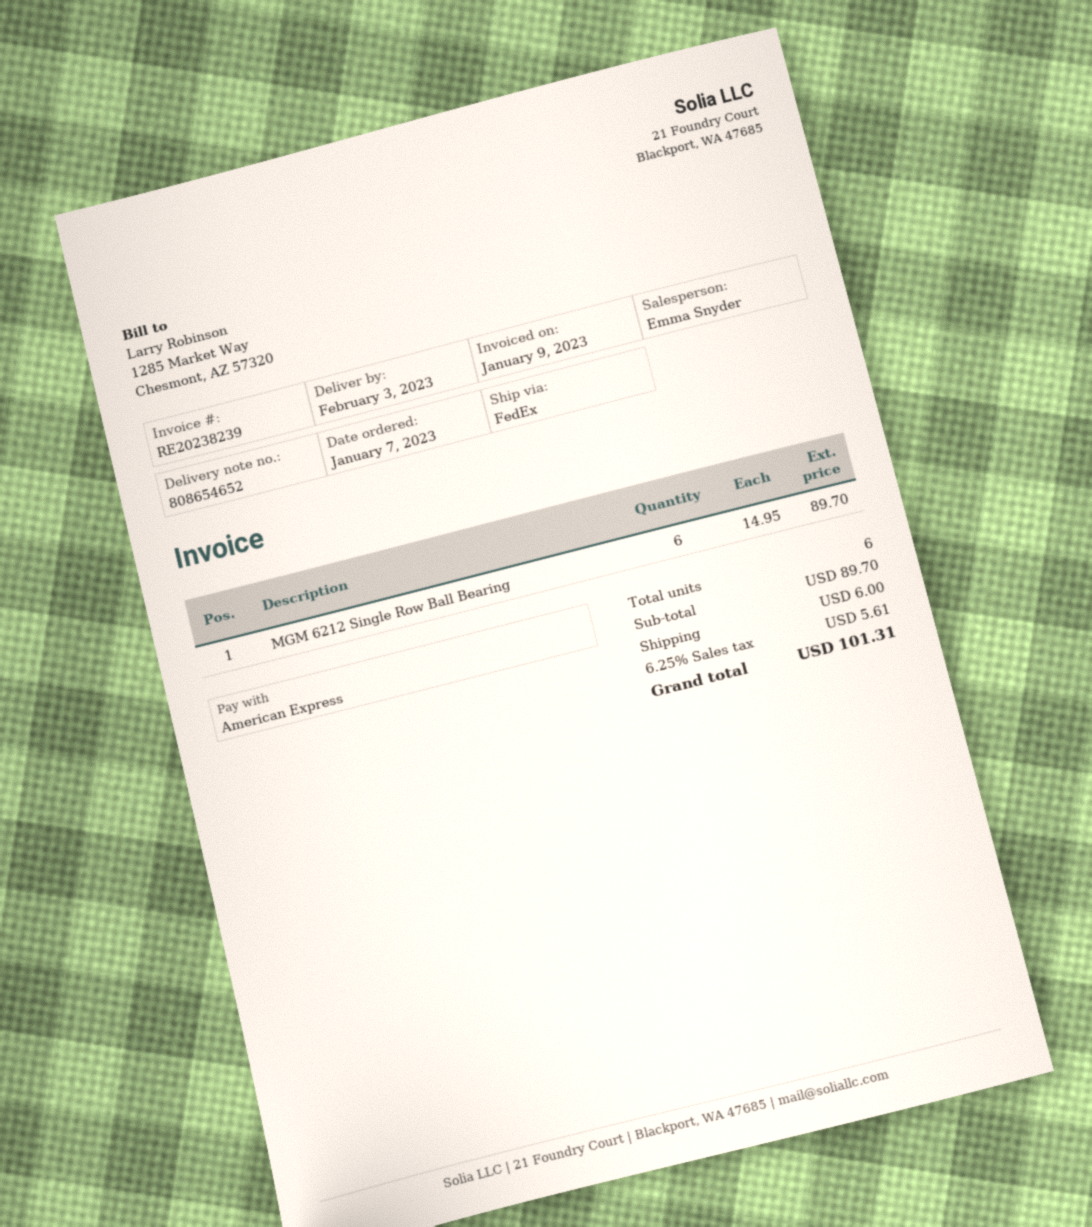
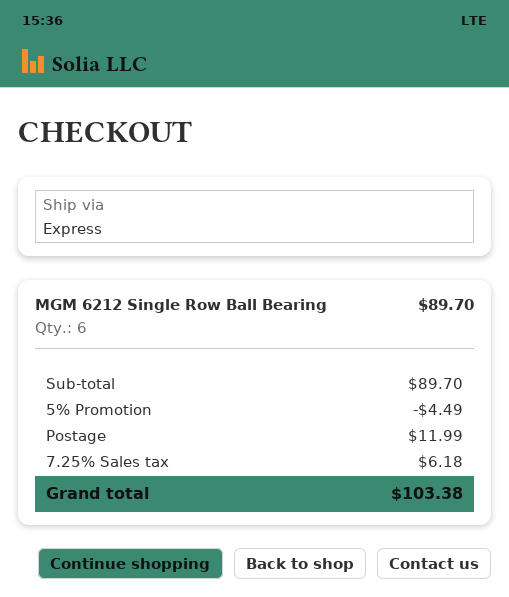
shipping method: FedEx -> express
discount: none -> 5% = 4.49
shipping: 6.00 -> 11.99
tax: 6.25% = 5.61 -> 7.25% = 6.18
total: 101.31 -> 103.38

